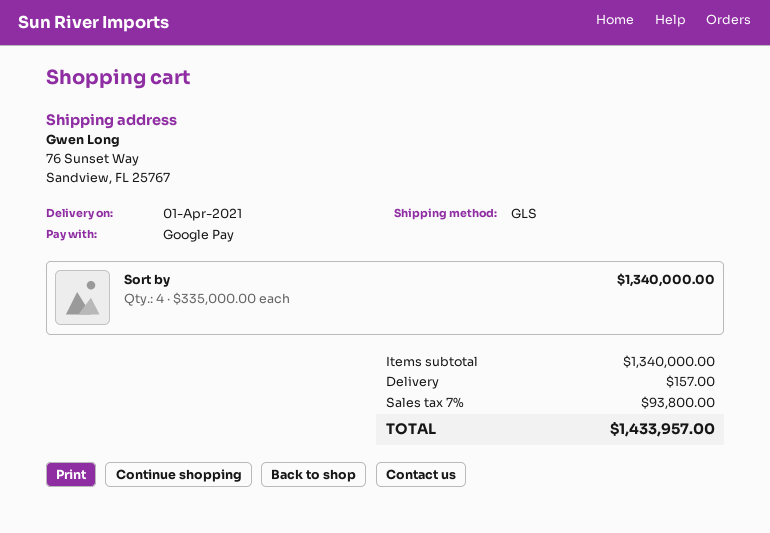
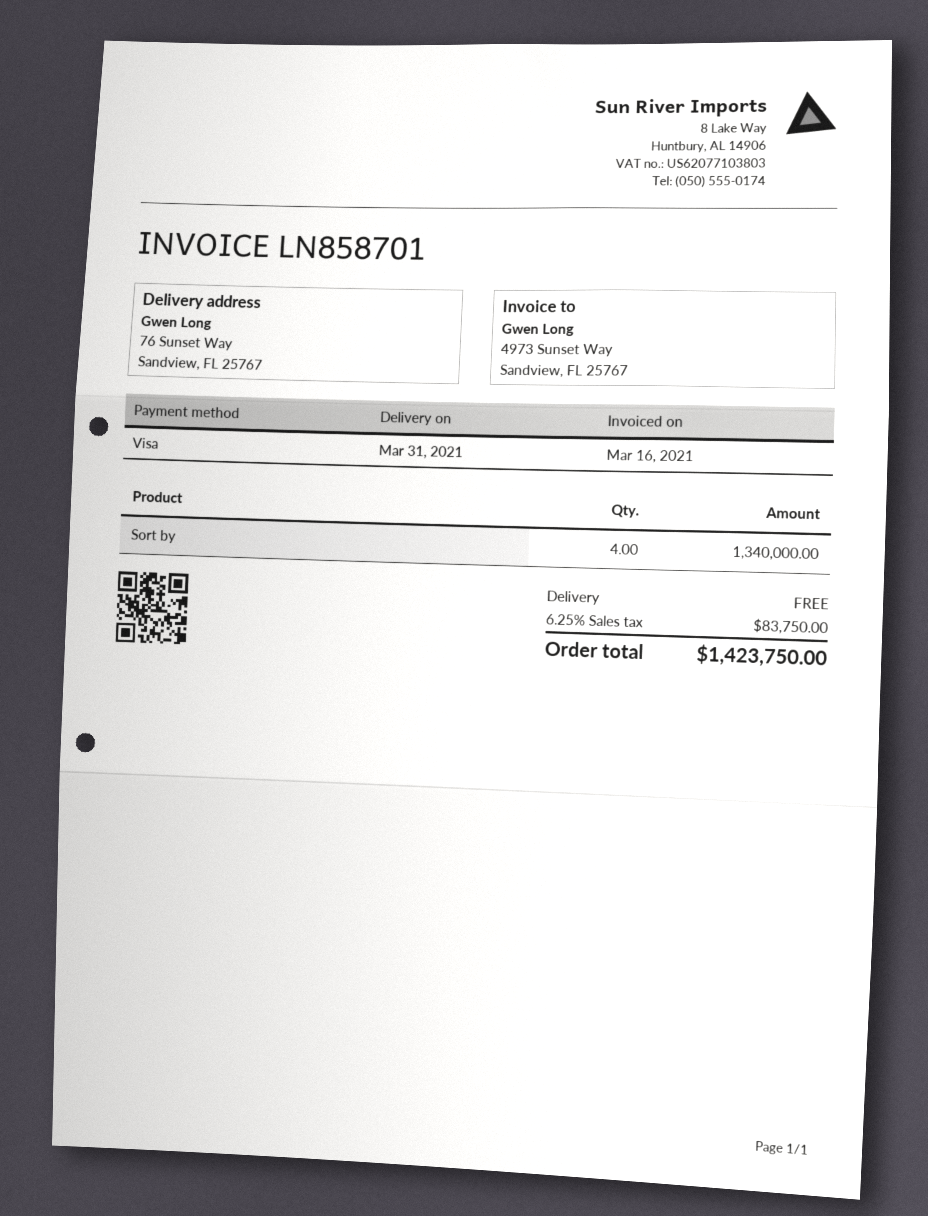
delivery date: 2021-04-01 -> 2021-03-31
payment method: Google Pay -> Visa
shipping: 157.00 -> 0.00
tax: 7% = 93800.00 -> 6.25% = 83750.00
total: 1433957.00 -> 1423750.00

